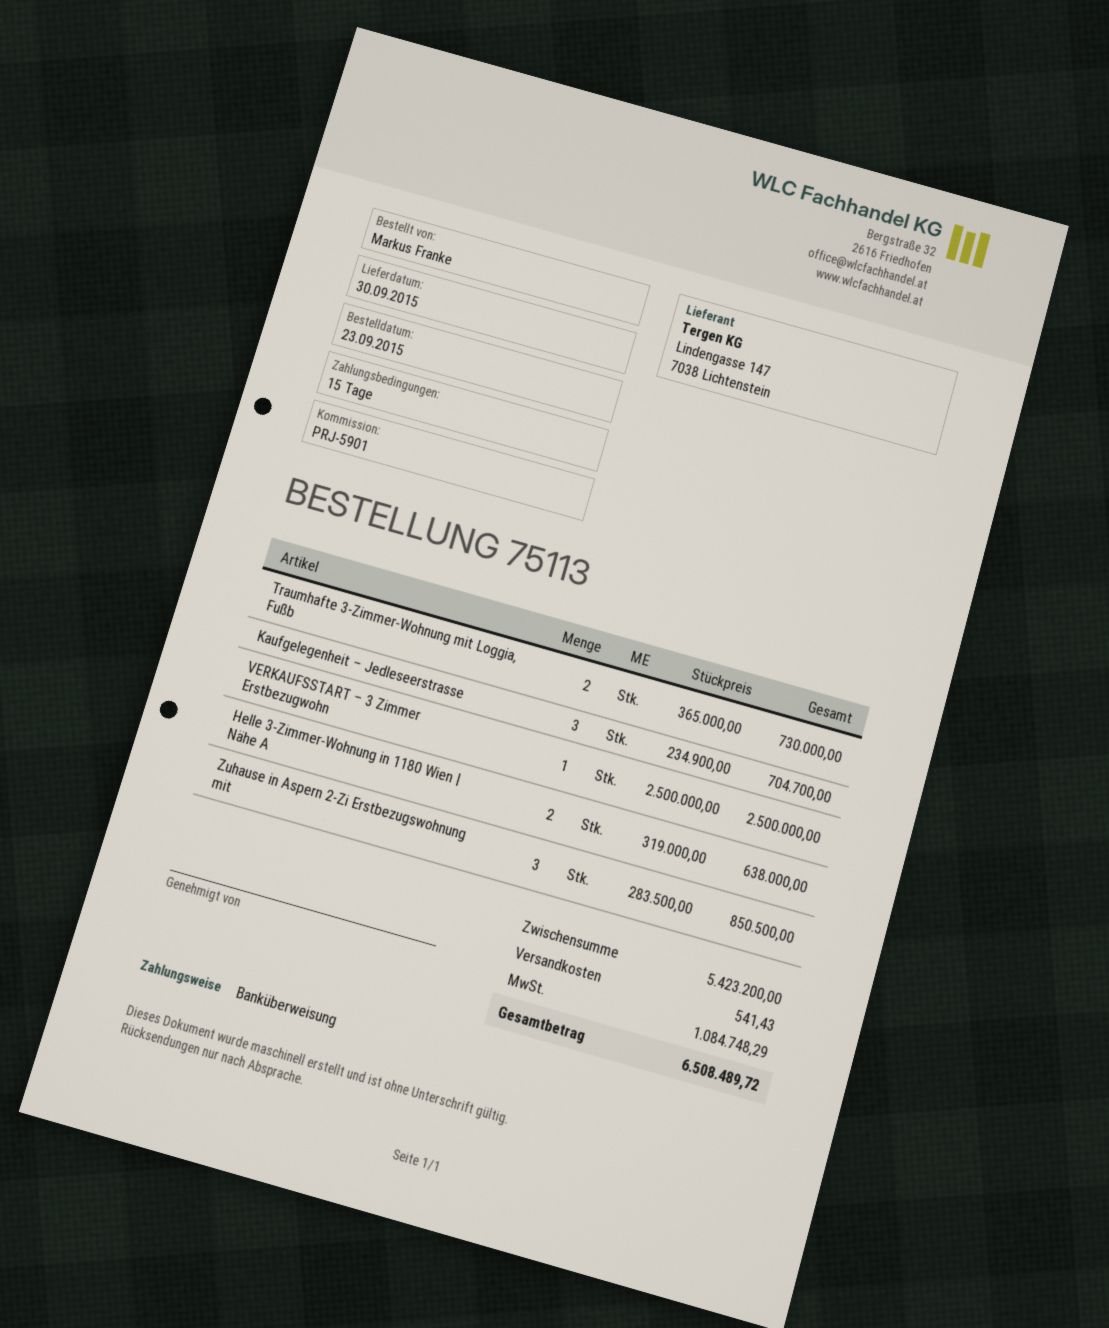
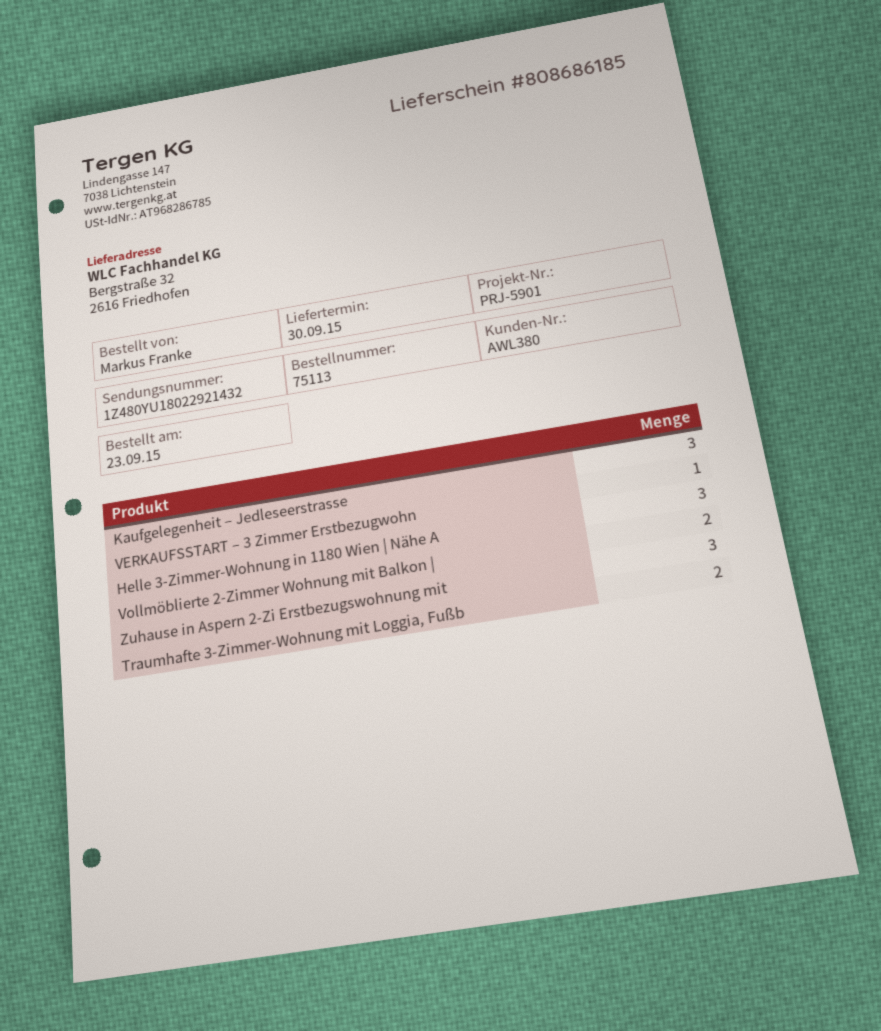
Helle 3-Zimmer-Wohnung in 1180 Wien | Nähe A: 2 -> 3
Vollmöblierte 2-Zimmer Wohnung mit Balkon |: none -> 2

